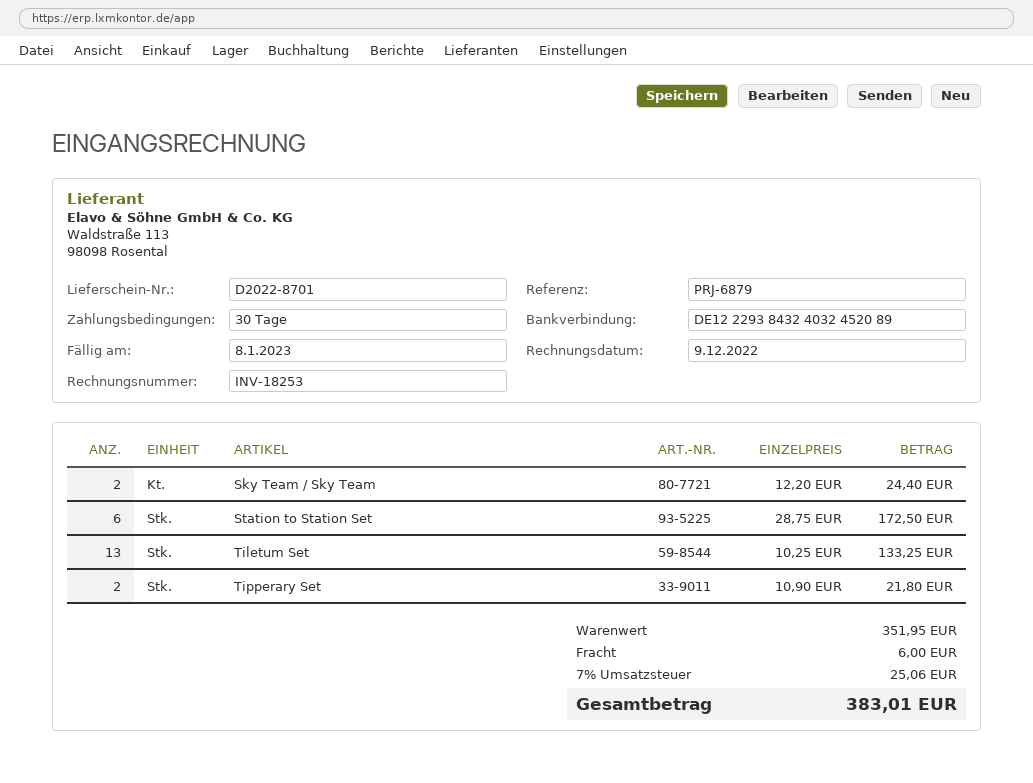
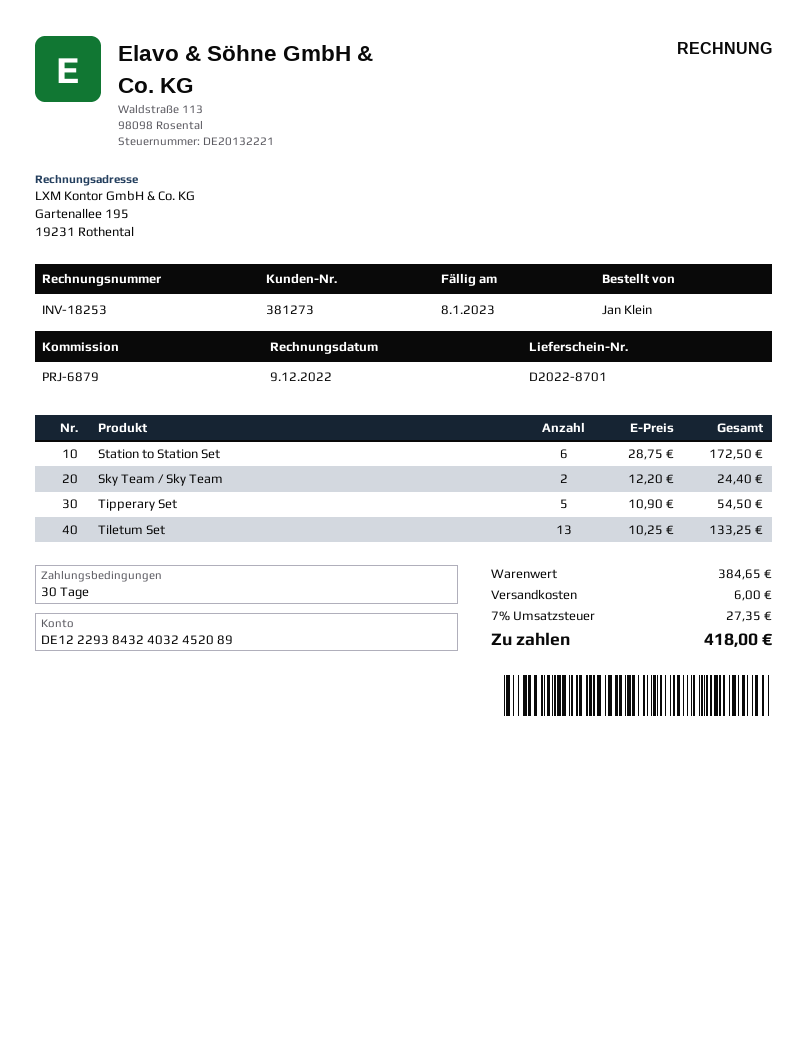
Tipperary Set: 2 x 10.90 = 21.80 -> 5 x 10.90 = 54.50
subtotal: 351.95 -> 384.65
tax: 7% = 25.06 -> 7% = 27.35
total: 383.01 -> 418.00

